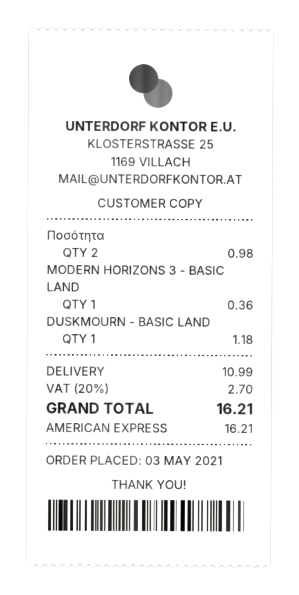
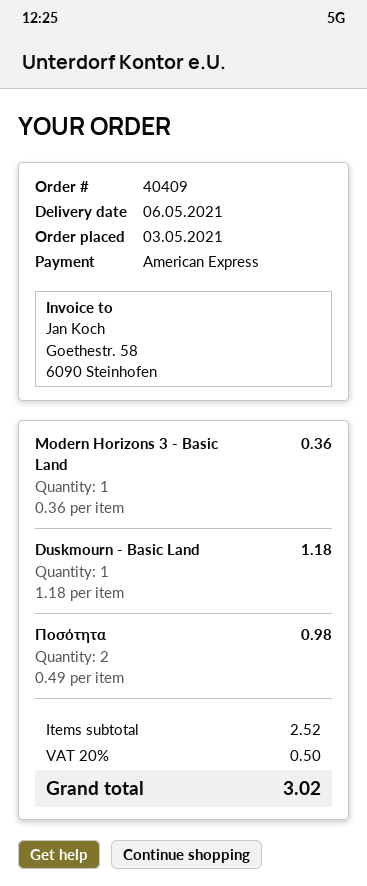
shipping: 10.99 -> none
tax: 20% = 2.70 -> 20% = 0.50
total: 16.21 -> 3.02

